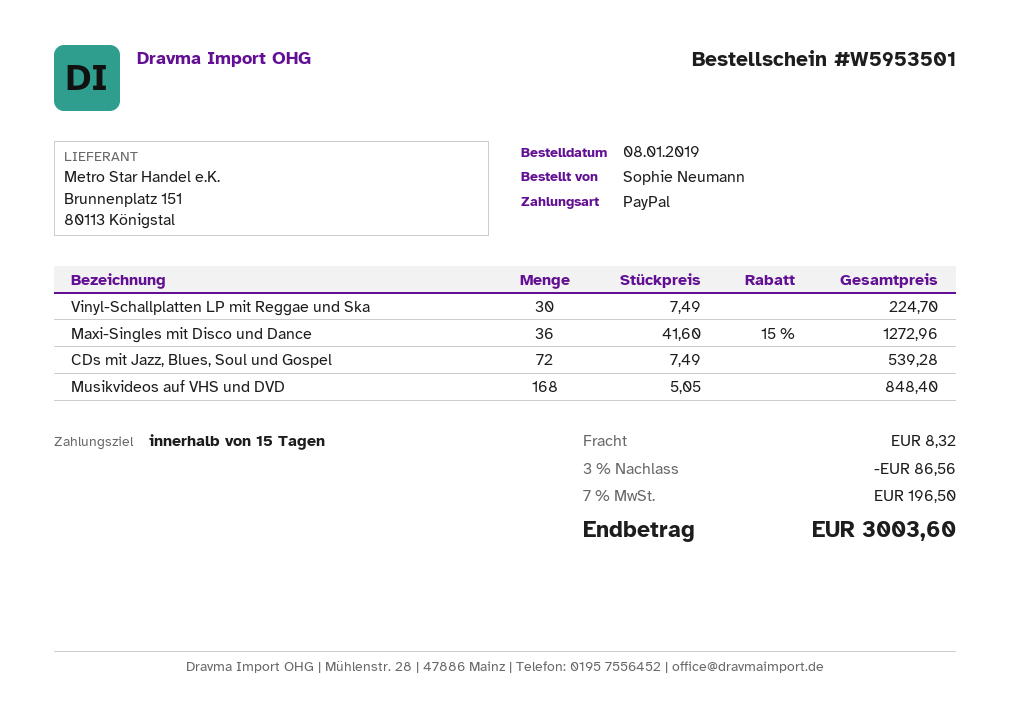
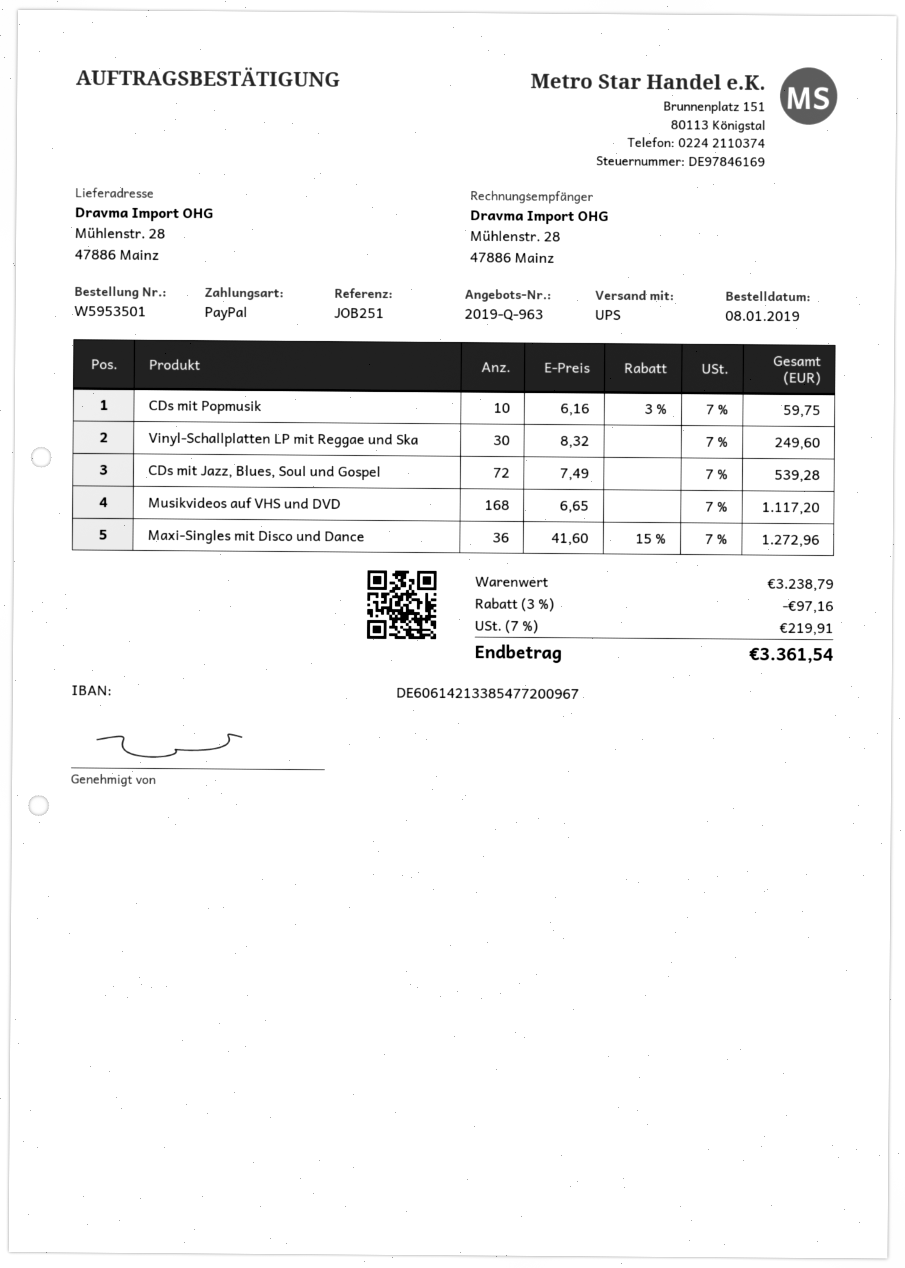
Vinyl-Schallplatten LP mit Reggae und Ska: 30 x 7.49 = 224.70 -> 30 x 8.32 = 249.60
Musikvideos auf VHS und DVD: 168 x 5.05 = 848.40 -> 168 x 6.65 = 1117.20
CDs mit Popmusik: none -> 10 x 6.16 - 3% = 59.75
discount: 3% = 86.56 -> 3% = 97.16
shipping: 8.32 -> none
tax: 7% = 196.50 -> 7% = 219.91
total: 3003.60 -> 3361.54

